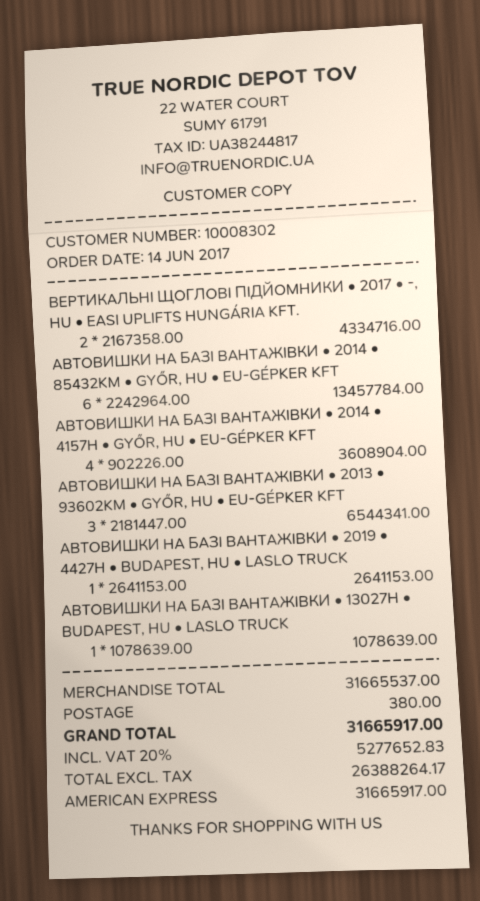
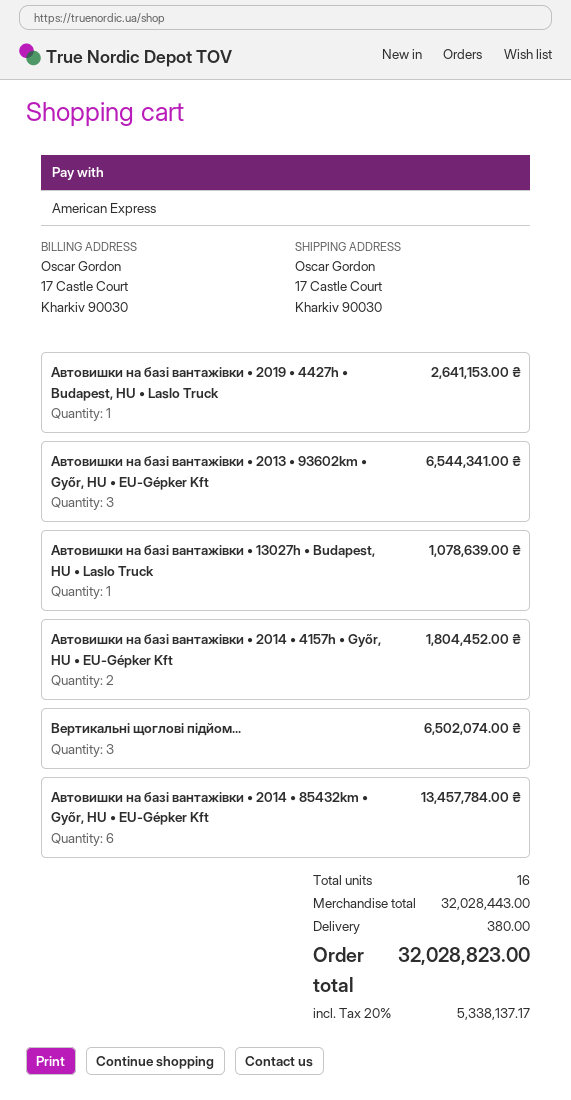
ВЕРТИКАЛЬНІ ЩОГЛОВІ ПІДЙОМНИКИ • 2017 • -, HU • EASI UPLIFTS HUNGÁRIA KFT.: 2 for 4334716.00 -> 3 for 6502074.00
АВТОВИШКИ НА БАЗІ ВАНТАЖІВКИ • 2014 • 4157H • GYŐR, HU • EU-GÉPKER KFT: 4 for 3608904.00 -> 2 for 1804452.00
subtotal: 31665537.00 -> 32028443.00
tax: 20% = 5277652.83 -> 20% = 5338137.17
total: 31665917.00 -> 32028823.00

